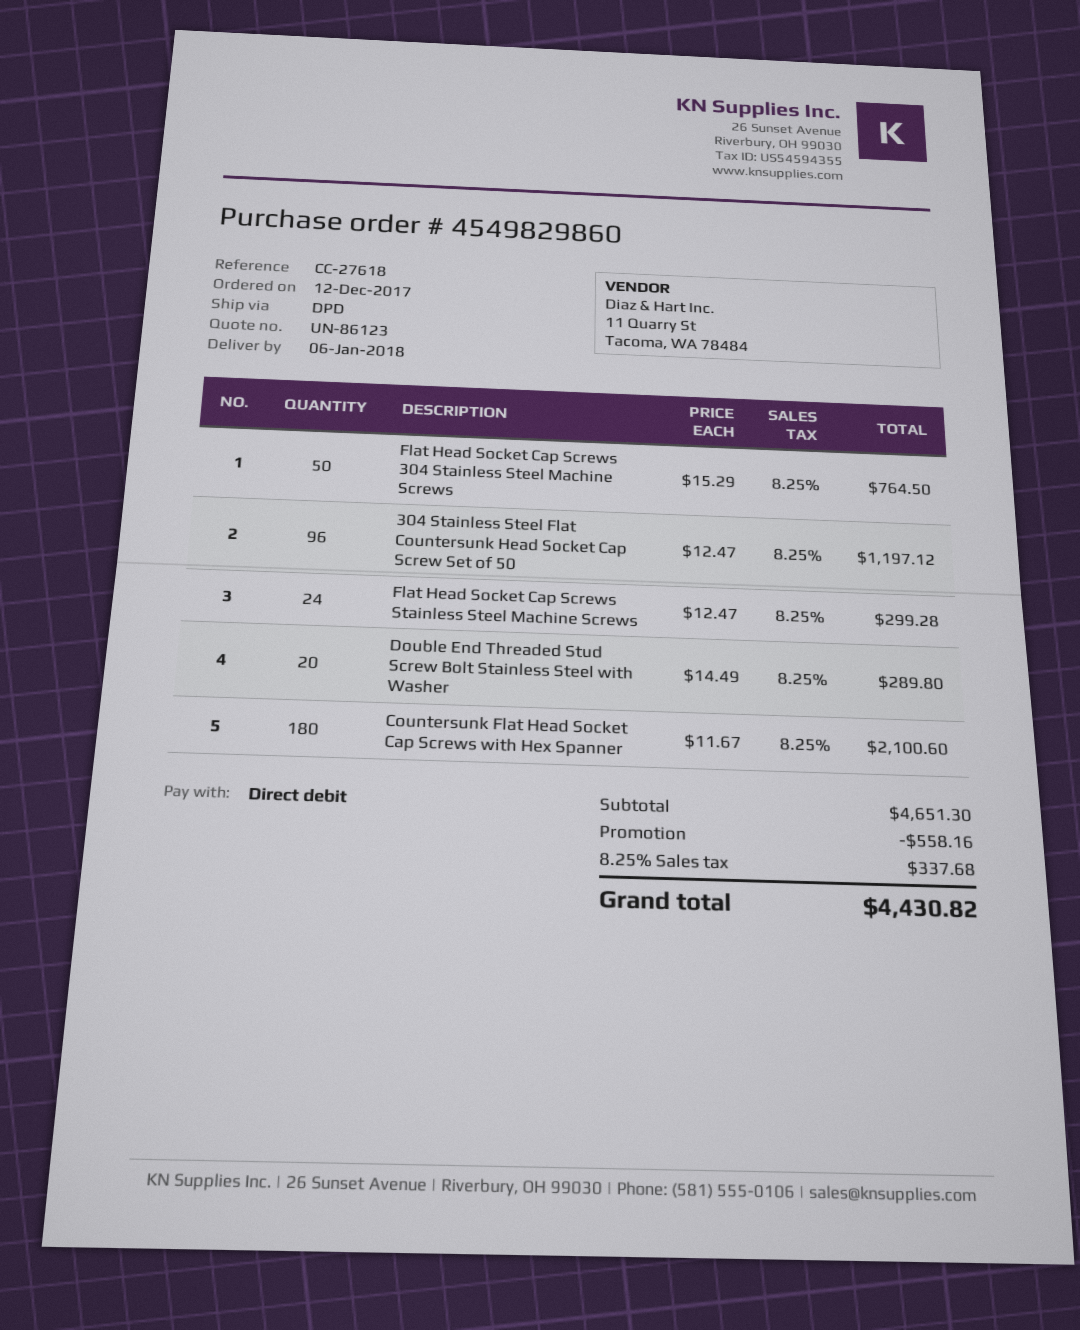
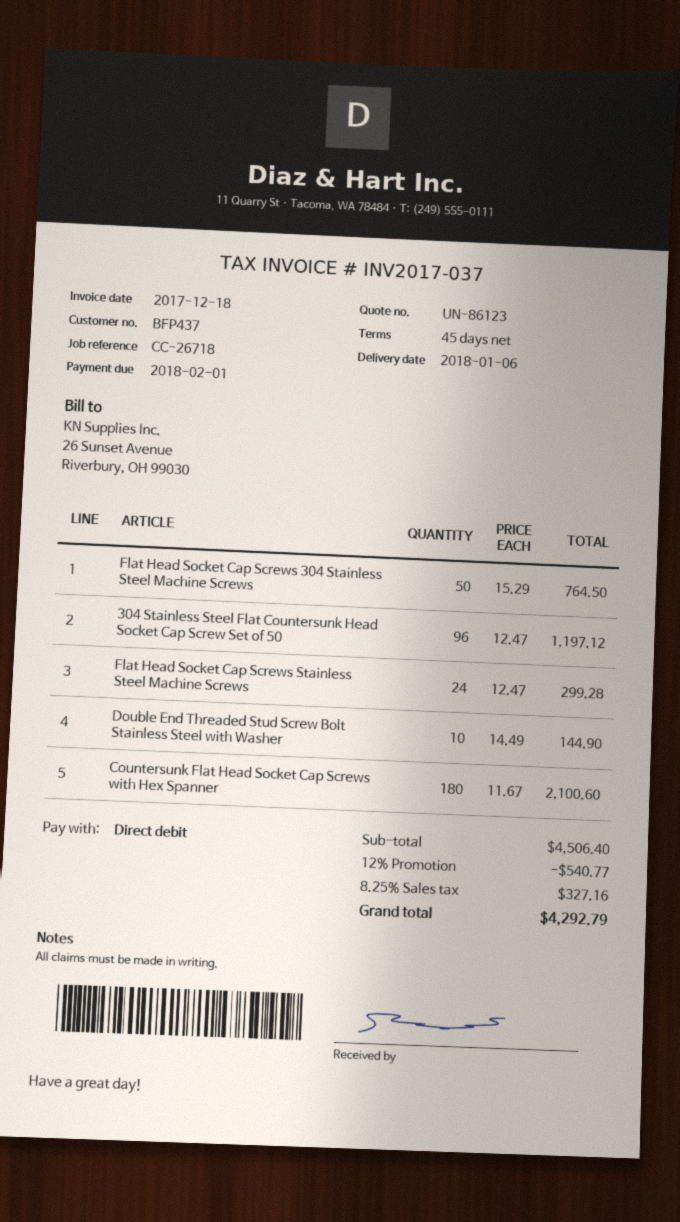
reference: CC-27618 -> CC-26718
Double End Threaded Stud Screw Bolt Stainless Steel with Washer: 20 x 14.49 = 289.80 -> 10 x 14.49 = 144.90
subtotal: 4651.30 -> 4506.40
discount: 558.16 -> 540.77
tax: 8.25% = 337.68 -> 8.25% = 327.16
total: 4430.82 -> 4292.79

